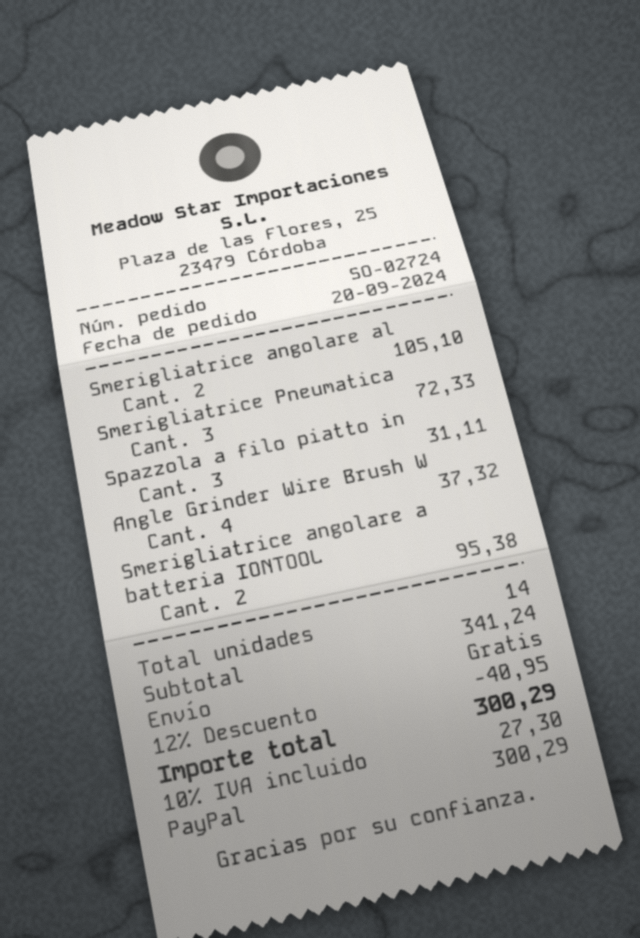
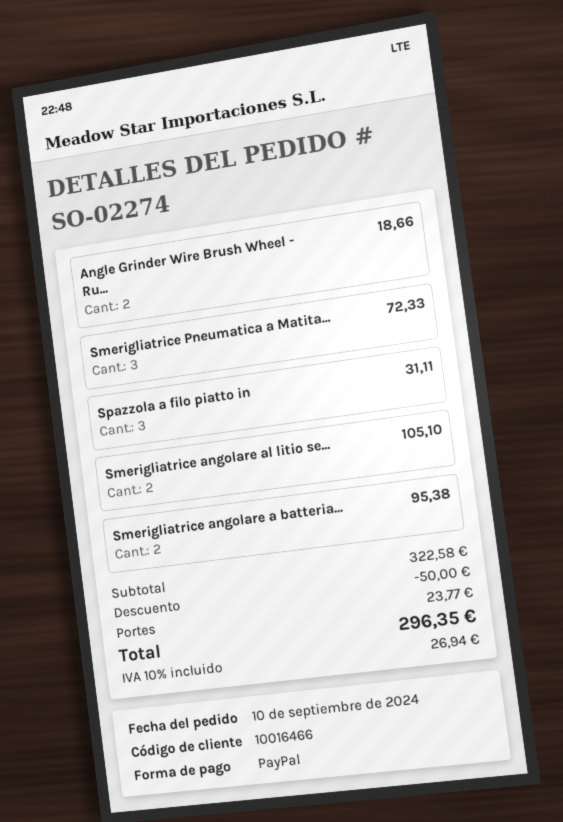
order number: SO-02724 -> SO-02274
order date: 2024-09-20 -> 2024-09-10
Angle Grinder Wire Brush W: 4 for 37.32 -> 2 for 18.66
subtotal: 341.24 -> 322.58
discount: 40.95 -> 50.00
shipping: 0.00 -> 23.77
tax: 10% = 27.30 -> 10% = 26.94
total: 300.29 -> 296.35

